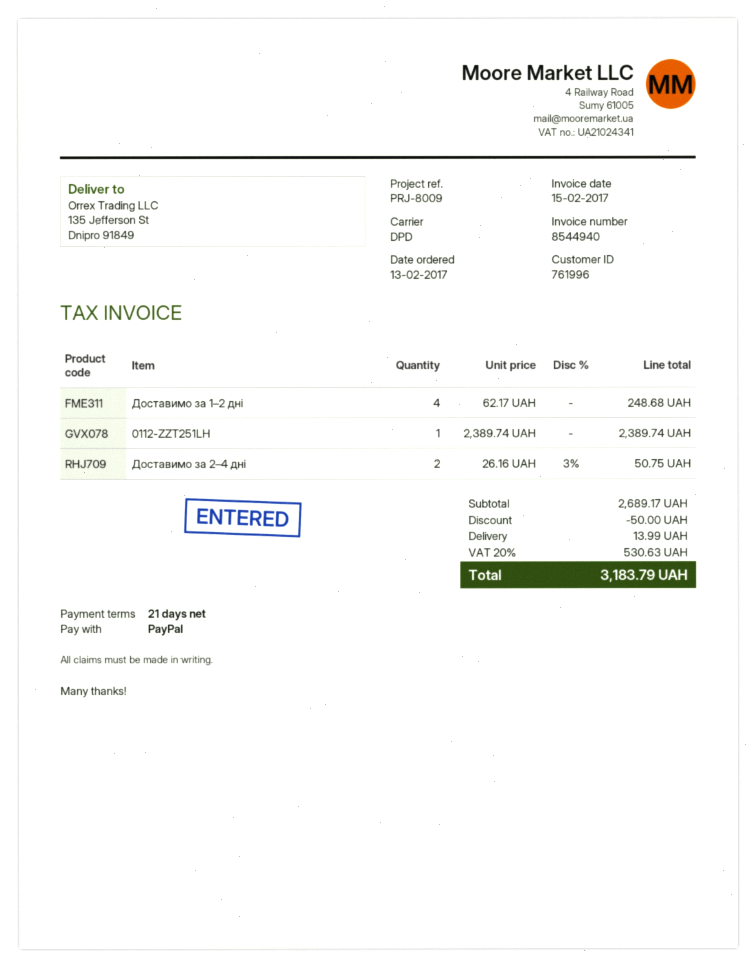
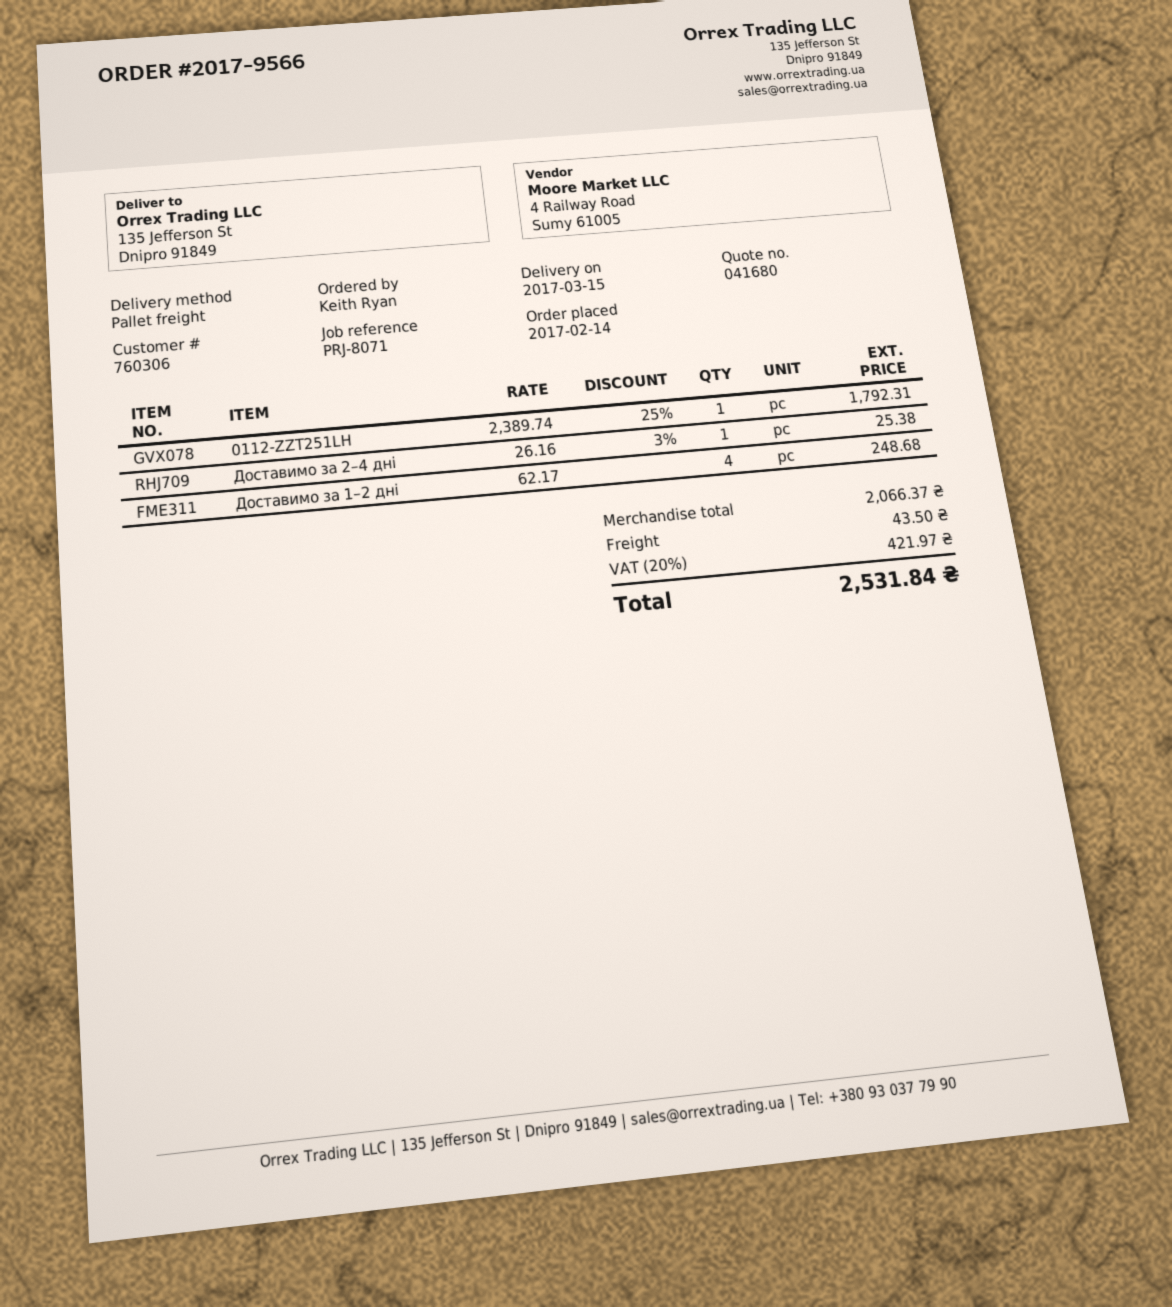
order date: 2017-02-13 -> 2017-02-14
customer number: 761996 -> 760306
reference: PRJ-8009 -> PRJ-8071
shipping method: DPD -> pallet freight
0112-ZZT251LH: 1 x 2389.74 = 2389.74 -> 1 x 2389.74 - 25% = 1792.31
Доставимо за 2–4 дні: 2 x 26.16 - 3% = 50.75 -> 1 x 26.16 - 3% = 25.38
subtotal: 2689.17 -> 2066.37
discount: 50.00 -> none
shipping: 13.99 -> 43.50
tax: 20% = 530.63 -> 20% = 421.97
total: 3183.79 -> 2531.84

